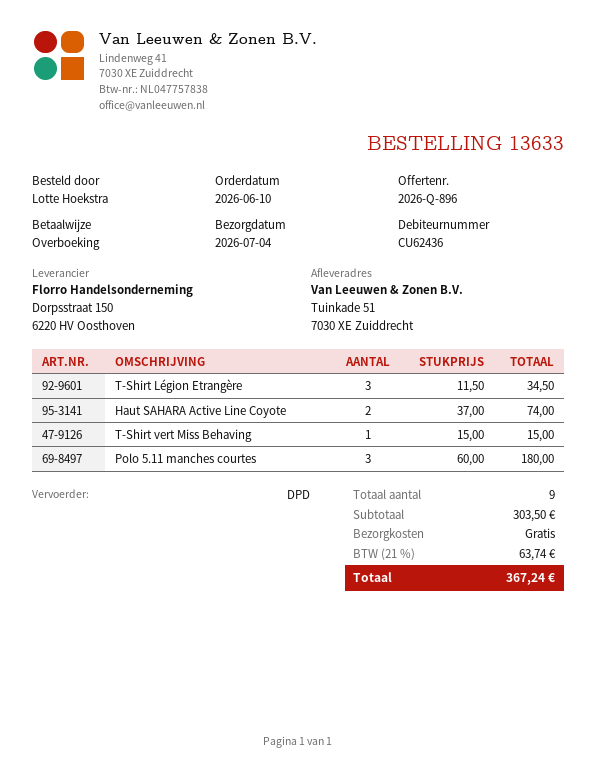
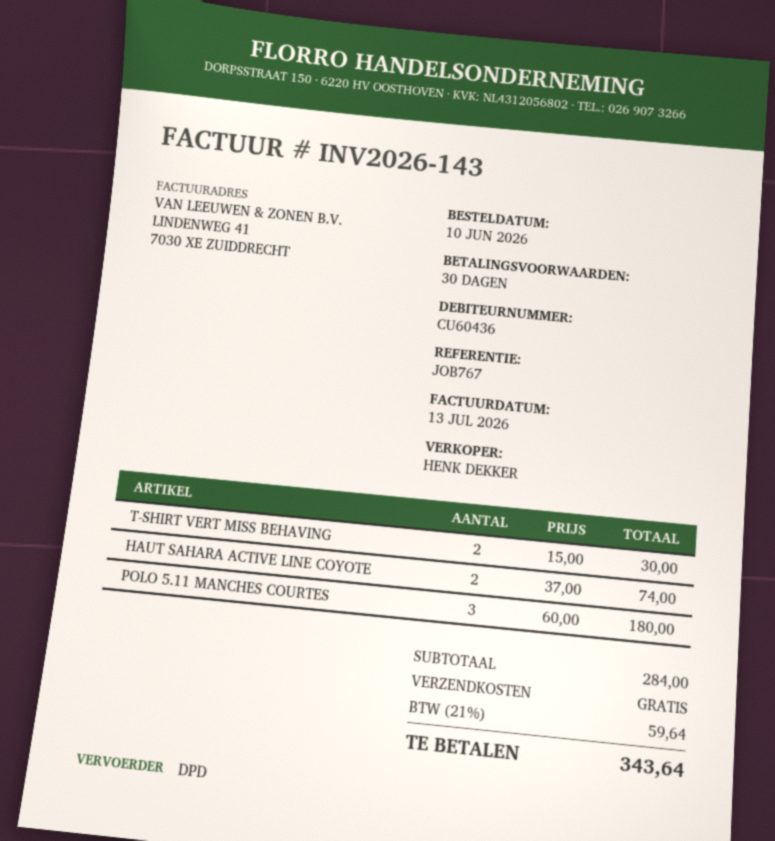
customer number: CU62436 -> CU60436
T-Shirt Légion Etrangère: 3 x 11.50 = 34.50 -> none
T-Shirt vert Miss Behaving: 1 x 15.00 = 15.00 -> 2 x 15.00 = 30.00
subtotal: 303.50 -> 284.00
tax: 21% = 63.74 -> 21% = 59.64
total: 367.24 -> 343.64

